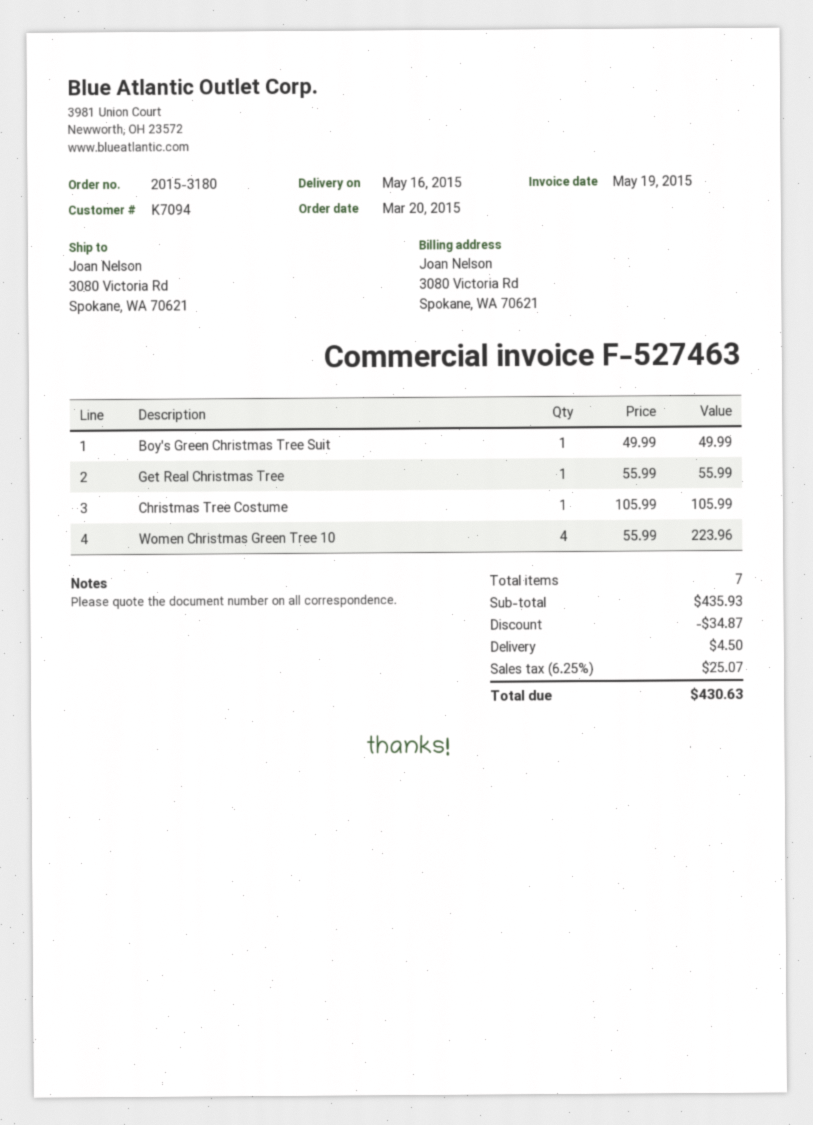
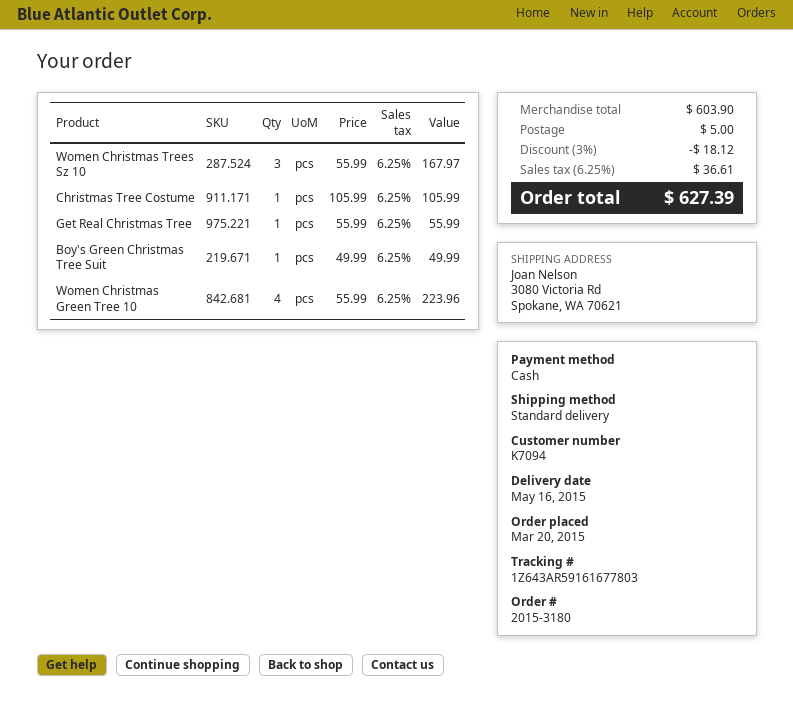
Women Christmas Trees Sz 10: none -> 3 x 55.99 = 167.97
subtotal: 435.93 -> 603.90
discount: 34.87 -> 18.12
shipping: 4.50 -> 5.00
tax: 6.25% = 25.07 -> 6.25% = 36.61
total: 430.63 -> 627.39

